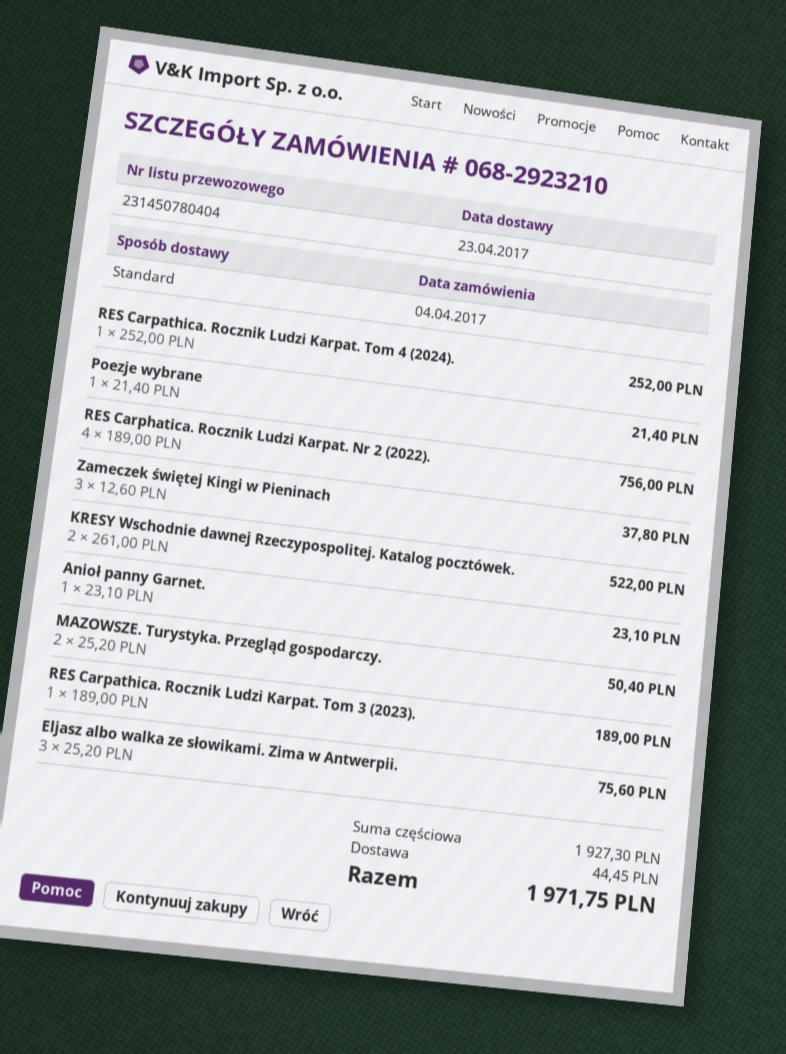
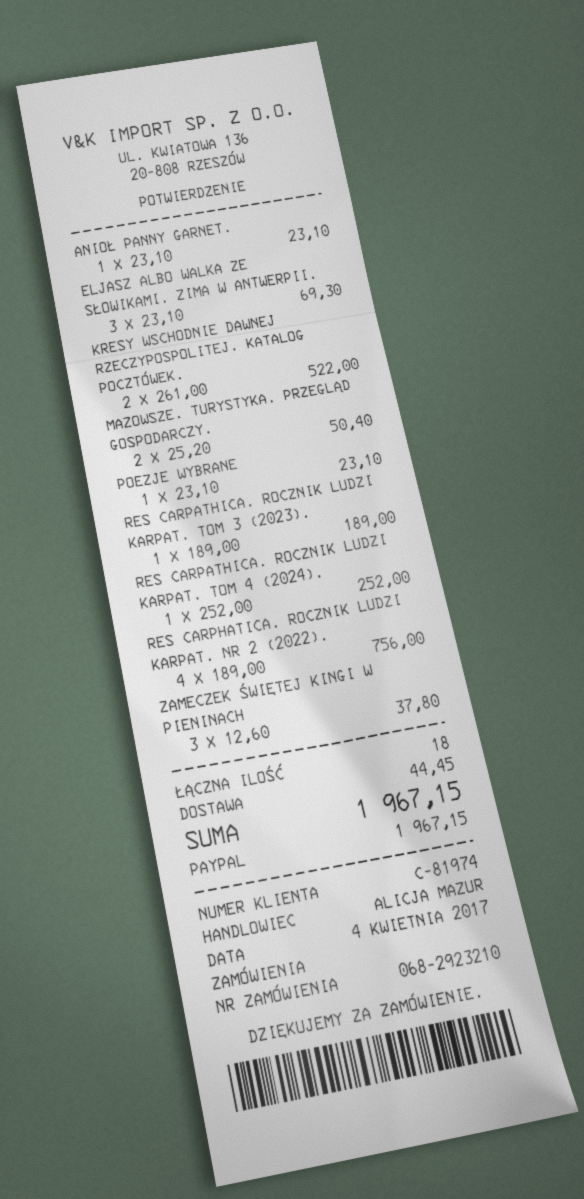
Poezje wybrane: 1 x 21.40 = 21.40 -> 1 x 23.10 = 23.10
Eljasz albo walka ze słowikami. Zima w Antwerpii.: 3 x 25.20 = 75.60 -> 3 x 23.10 = 69.30
total: 1971.75 -> 1967.15

